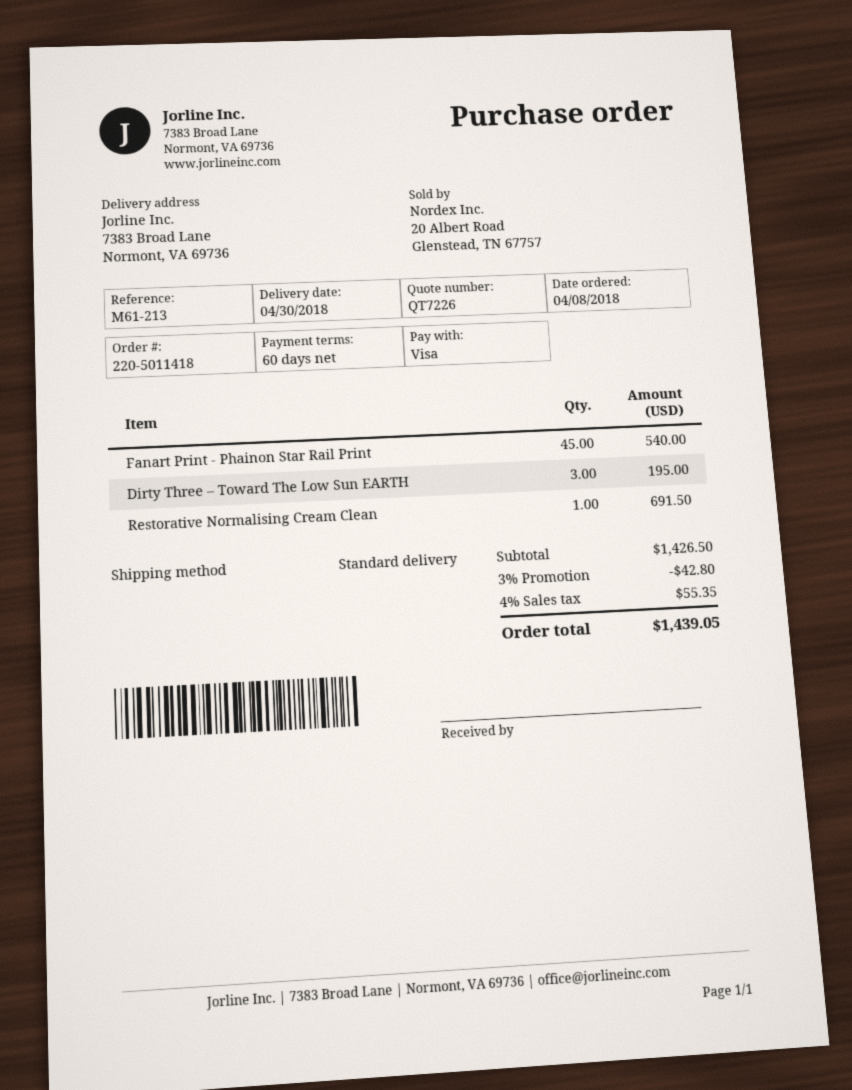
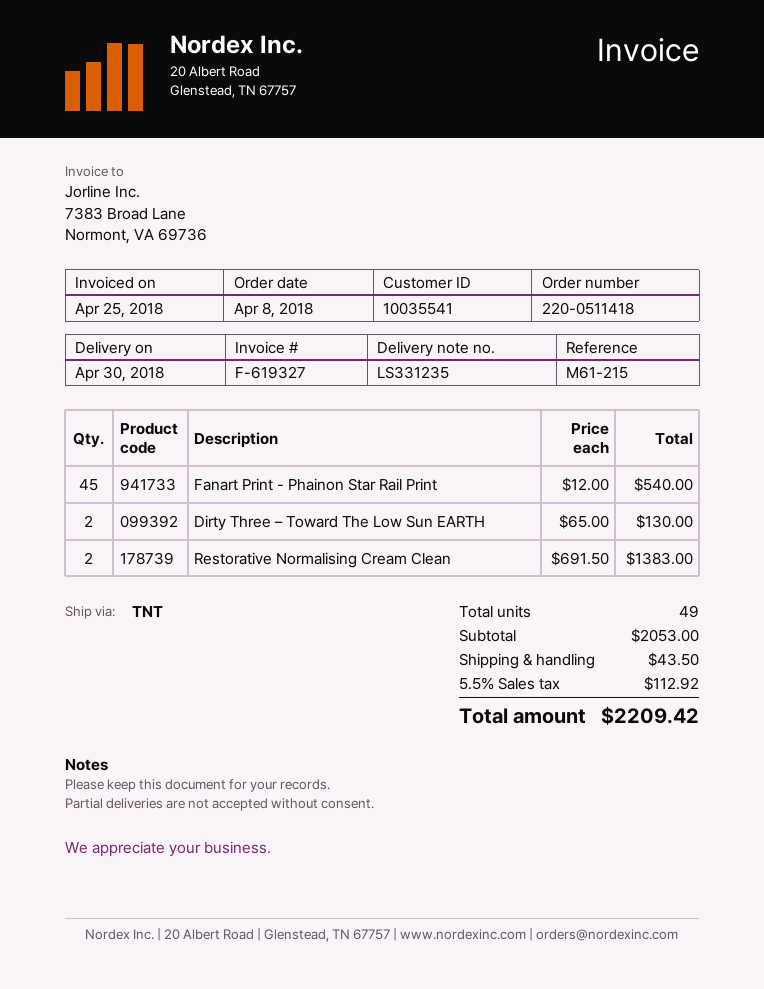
order number: 220-5011418 -> 220-0511418
reference: M61-213 -> M61-215
shipping method: standard -> TNT
Dirty Three – Toward The Low Sun EARTH: 3 for 195.00 -> 2 for 130.00
Restorative Normalising Cream Clean: 1 for 691.50 -> 2 for 1383.00
subtotal: 1426.50 -> 2053.00
discount: 3% = 42.80 -> none
shipping: none -> 43.50
tax: 4% = 55.35 -> 5.5% = 112.92
total: 1439.05 -> 2209.42

